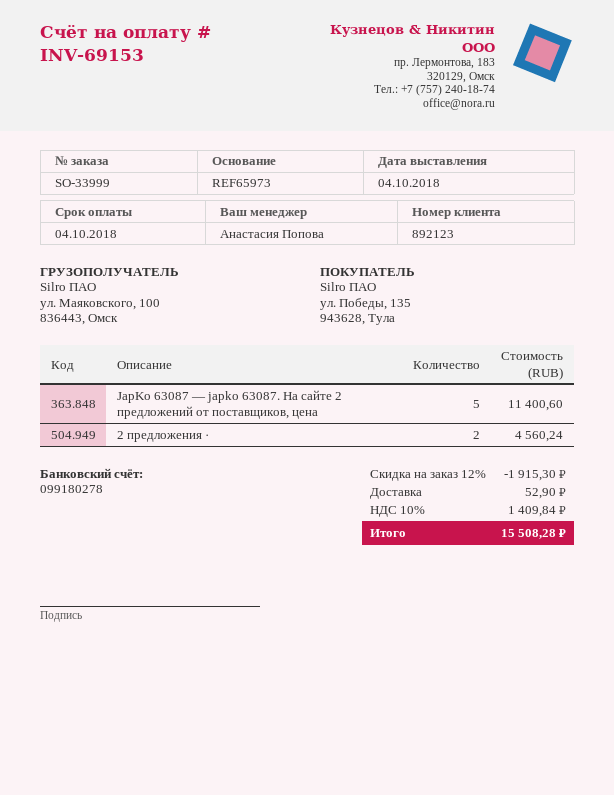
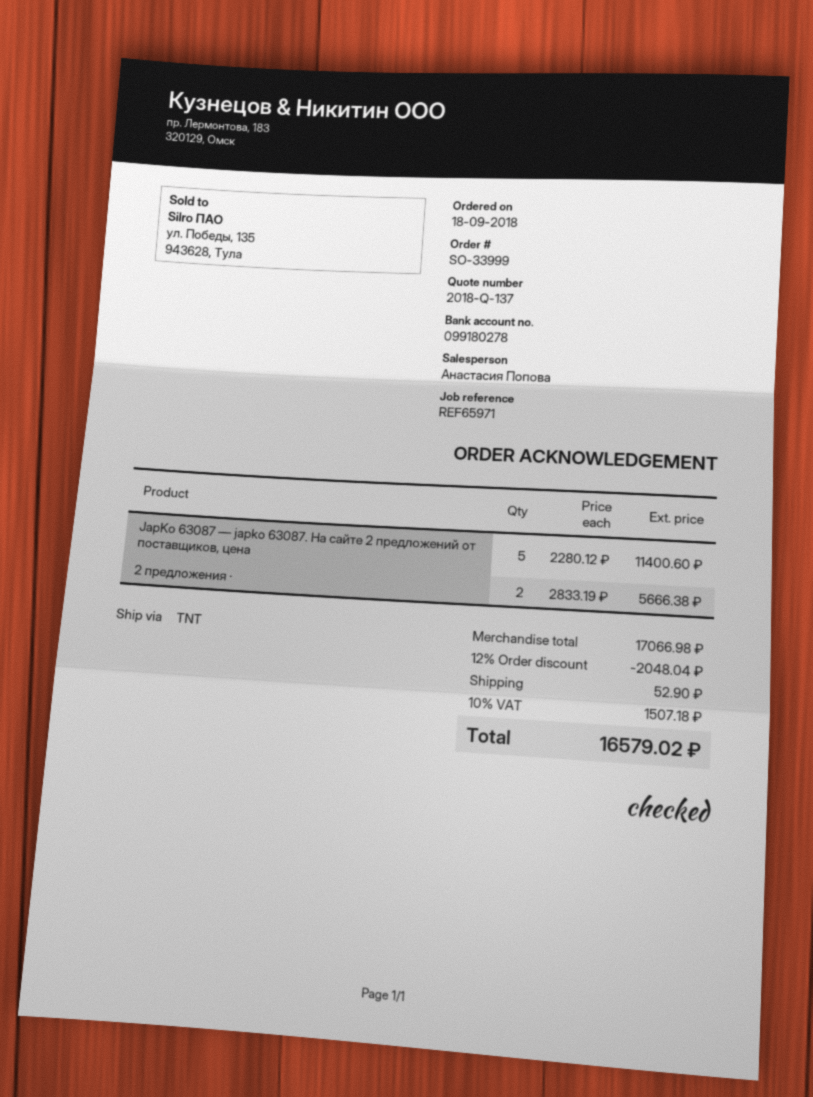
reference: REF65973 -> REF65971
2 предложения ·: 2 for 4560.24 -> 2 for 5666.38
discount: 12% = 1915.30 -> 12% = 2048.04
tax: 10% = 1409.84 -> 10% = 1507.18
total: 15508.28 -> 16579.02

